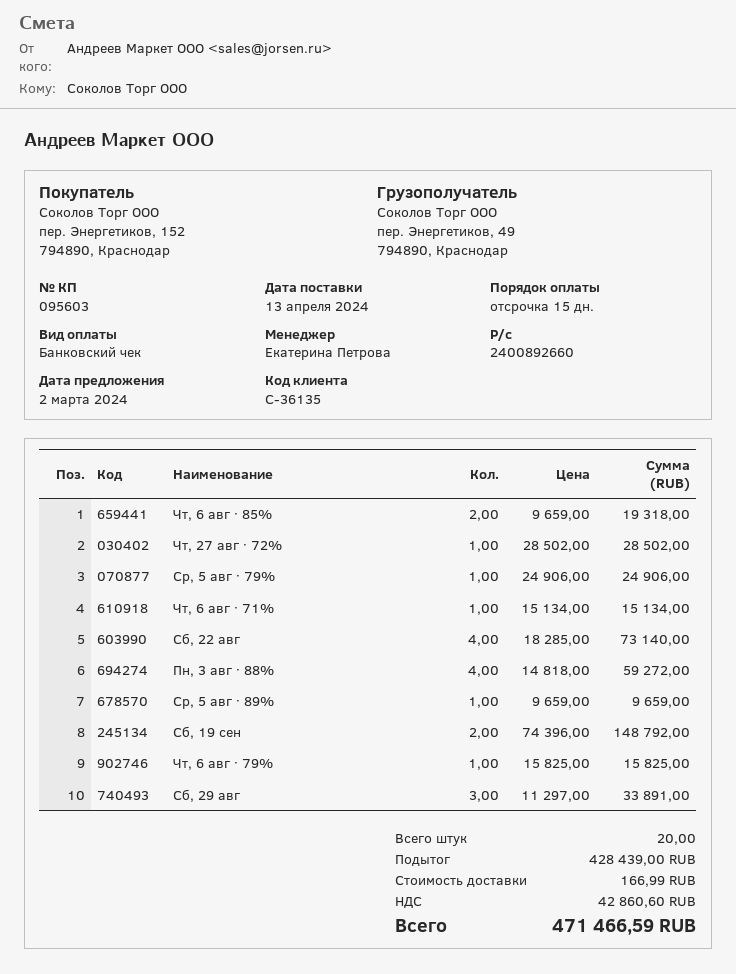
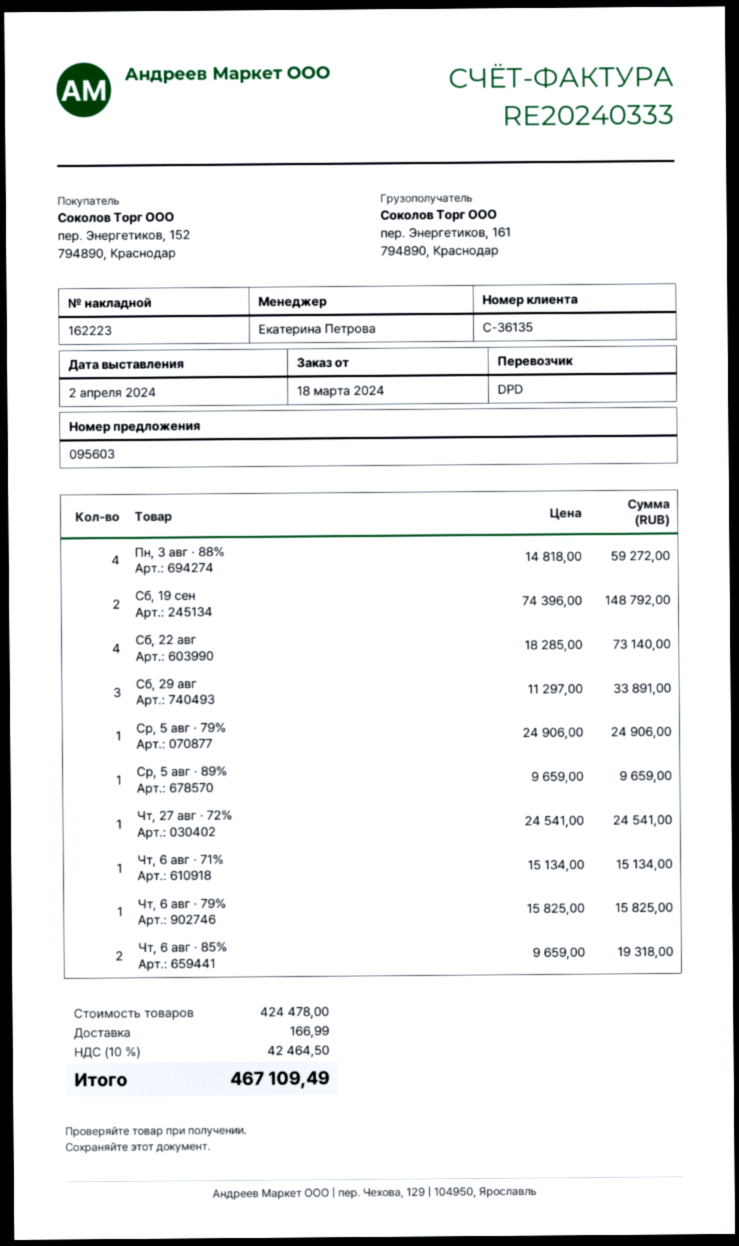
ship to: пер. Энергетиков, 49, 794890, Краснодар -> пер. Энергетиков, 161, 794890, Краснодар
Чт, 27 авг · 72%: 1 x 28502.00 = 28502.00 -> 1 x 24541.00 = 24541.00
subtotal: 428439.00 -> 424478.00
tax: 42860.60 -> 42464.50
total: 471466.59 -> 467109.49

